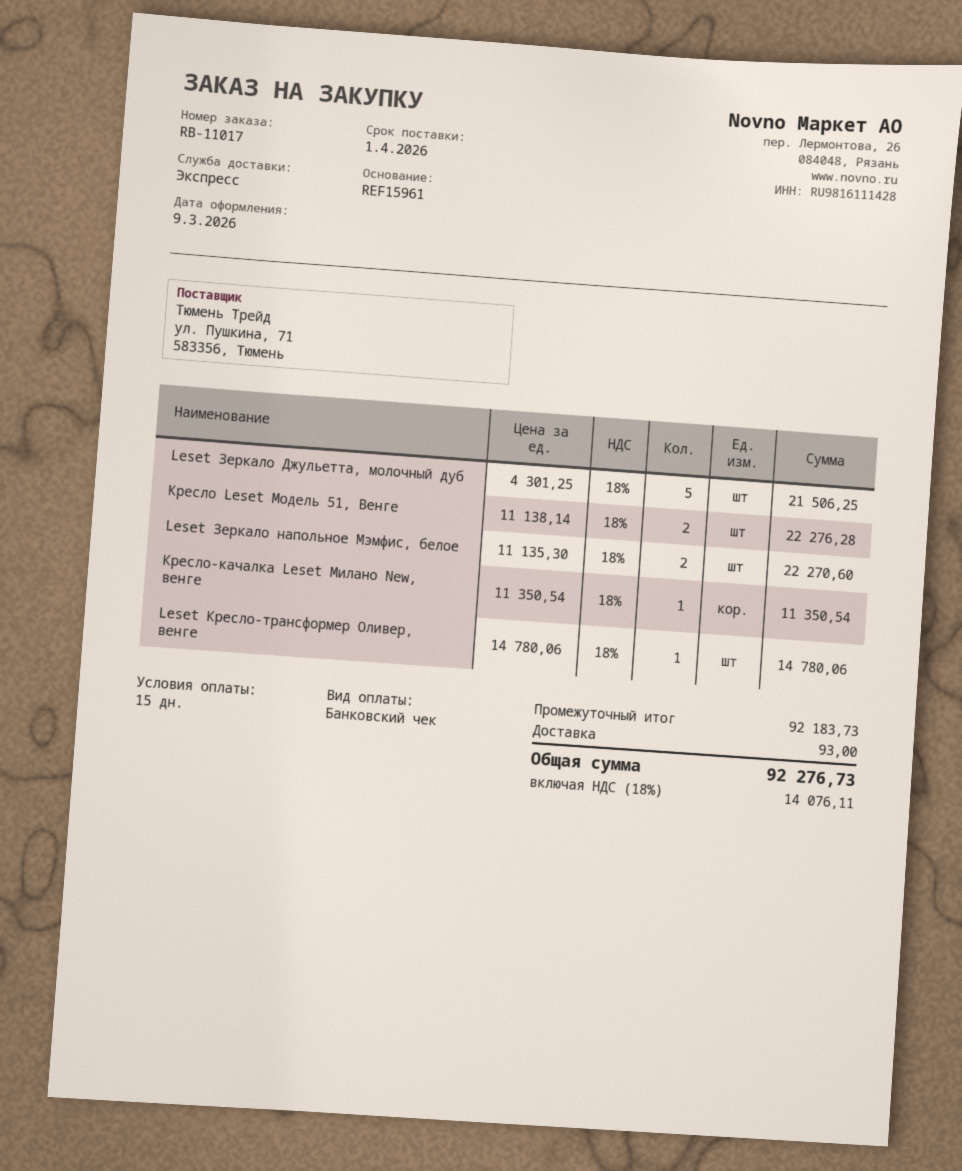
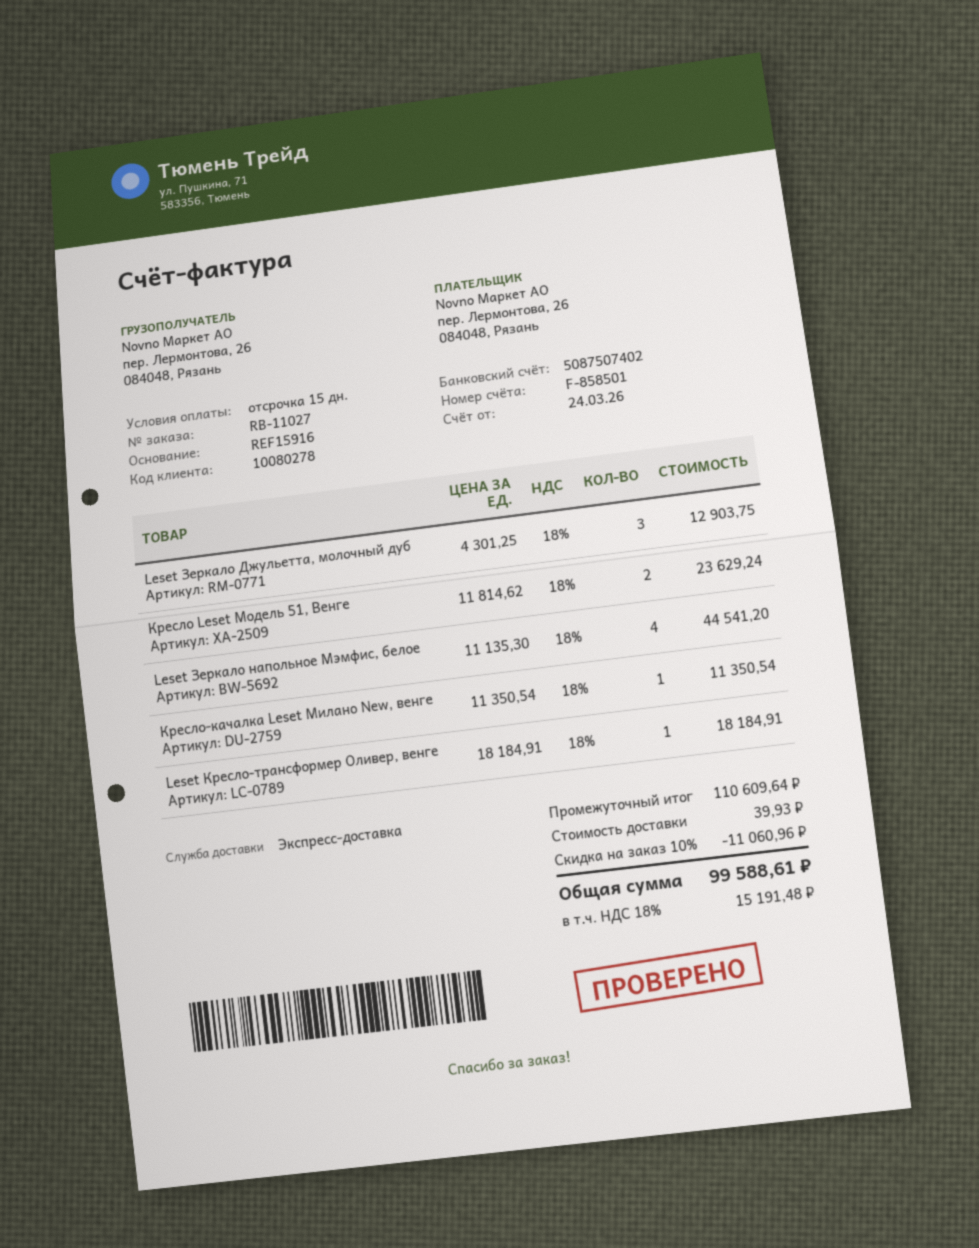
order number: RB-11017 -> RB-11027
reference: REF15961 -> REF15916
Leset Зеркало Джульетта, молочный дуб: 5 x 4301.25 = 21506.25 -> 3 x 4301.25 = 12903.75
Кресло Leset Модель 51, Венге: 2 x 11138.14 = 22276.28 -> 2 x 11814.62 = 23629.24
Leset Зеркало напольное Мэмфис, белое: 2 x 11135.30 = 22270.60 -> 4 x 11135.30 = 44541.20
Leset Кресло-трансформер Оливер, венге: 1 x 14780.06 = 14780.06 -> 1 x 18184.91 = 18184.91
subtotal: 92183.73 -> 110609.64
discount: none -> 10% = 11060.96
shipping: 93.00 -> 39.93
tax: 18% = 14076.11 -> 18% = 15191.48
total: 92276.73 -> 99588.61

